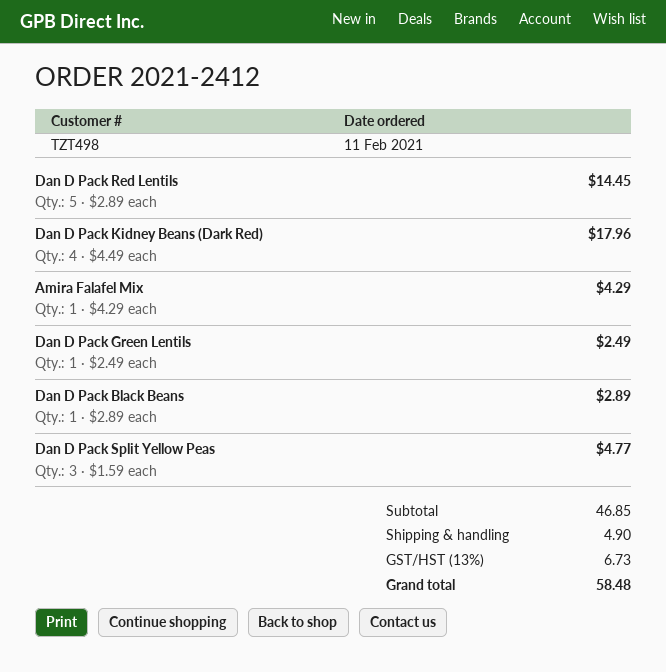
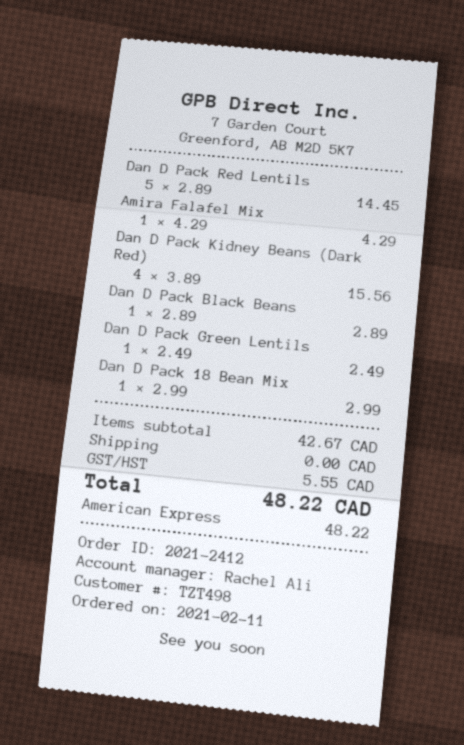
Dan D Pack Kidney Beans (Dark Red): 4 x 4.49 = 17.96 -> 4 x 3.89 = 15.56
Dan D Pack Split Yellow Peas: 3 x 1.59 = 4.77 -> none
Dan D Pack 18 Bean Mix: none -> 1 x 2.99 = 2.99
subtotal: 46.85 -> 42.67
shipping: 4.90 -> 0.00
tax: 6.73 -> 5.55
total: 58.48 -> 48.22

